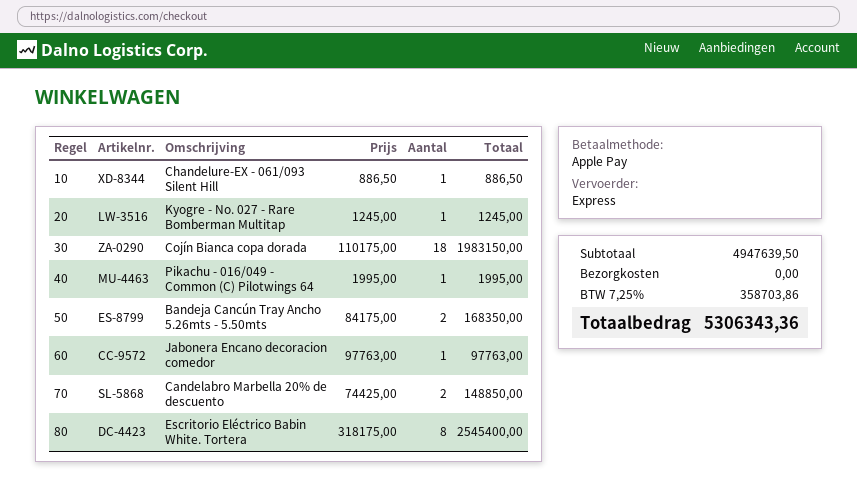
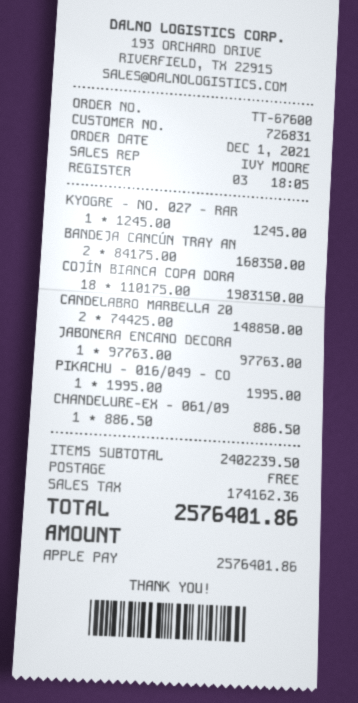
Escritorio Eléctrico Babin White. Tortera: 8 x 318175.00 = 2545400.00 -> none
subtotal: 4947639.50 -> 2402239.50
tax: 358703.86 -> 174162.36
total: 5306343.36 -> 2576401.86

